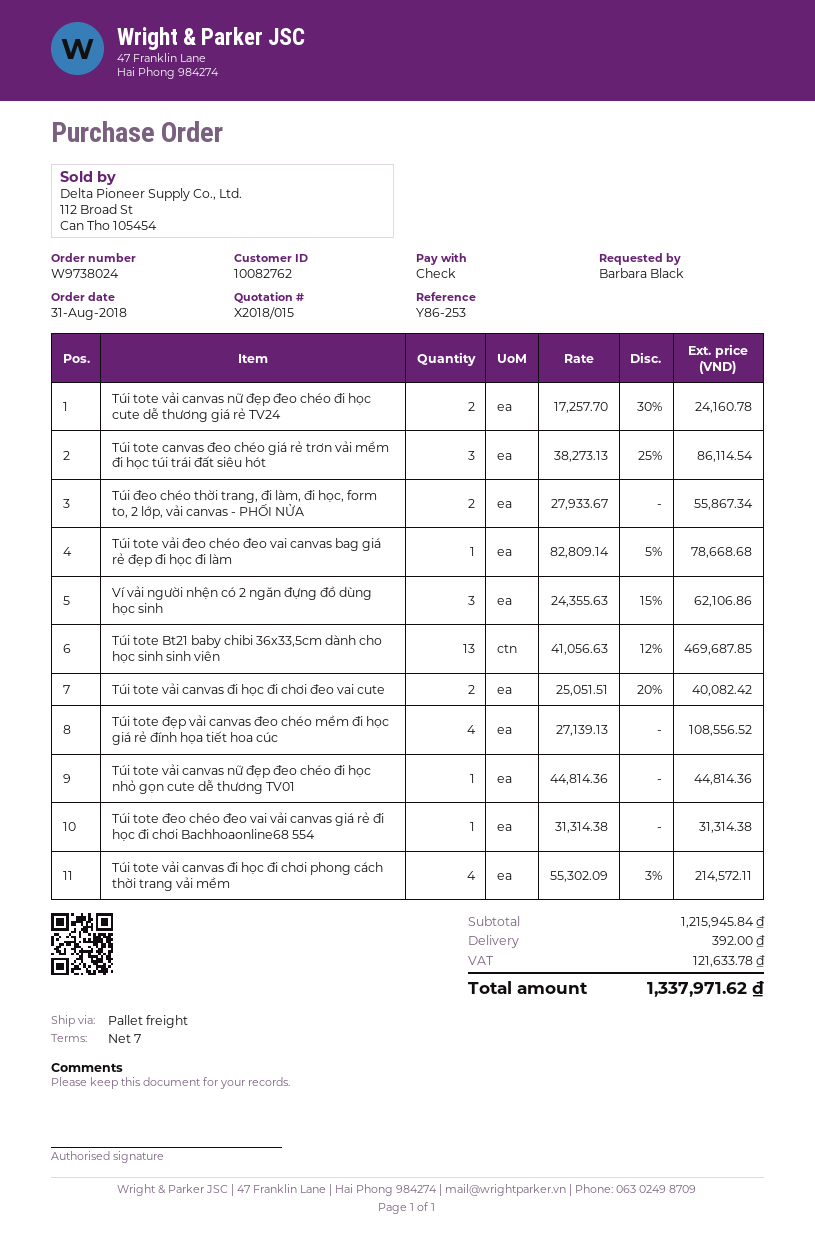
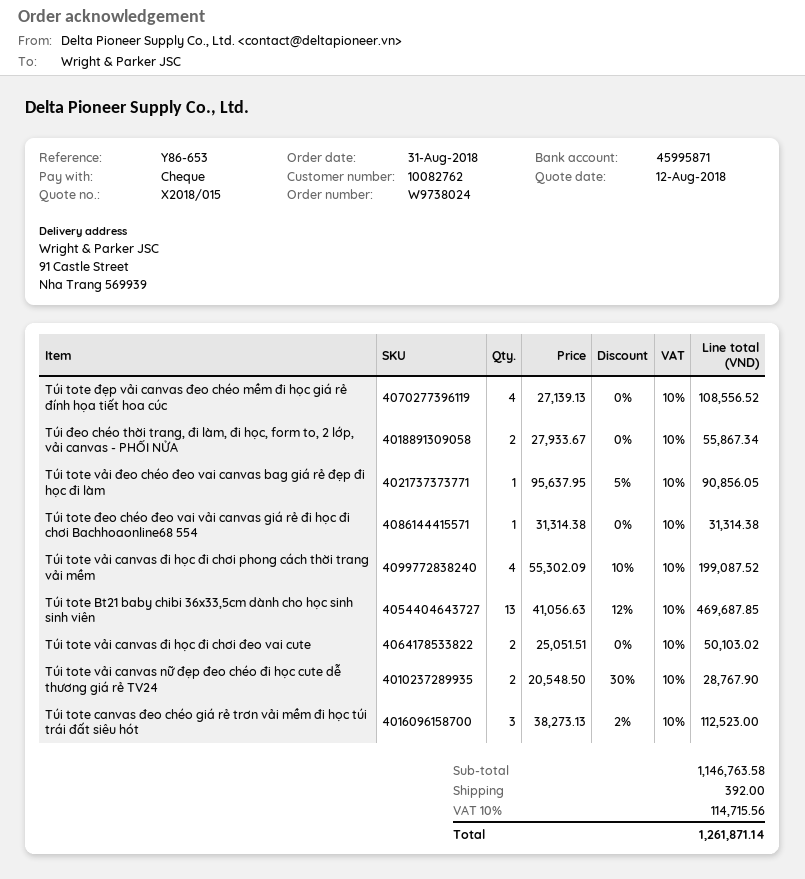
reference: Y86-253 -> Y86-653
Túi tote vải canvas nữ đẹp đeo chéo đi học cute dễ thương giá rẻ TV24: 2 x 17257.70 - 30% = 24160.78 -> 2 x 20548.50 - 30% = 28767.90
Túi tote canvas đeo chéo giá rẻ trơn vải mềm đi học túi trái đất siêu hót: 3 x 38273.13 - 25% = 86114.54 -> 3 x 38273.13 - 2% = 112523.00
Túi tote vải đeo chéo đeo vai canvas bag giá rẻ đẹp đi học đi làm: 1 x 82809.14 - 5% = 78668.68 -> 1 x 95637.95 - 5% = 90856.05
Ví vải người nhện có 2 ngăn đựng đồ dùng học sinh: 3 x 24355.63 - 15% = 62106.86 -> none
Túi tote vải canvas đi học đi chơi đeo vai cute: 2 x 25051.51 - 20% = 40082.42 -> 2 x 25051.51 = 50103.02
Túi tote vải canvas nữ đẹp đeo chéo đi học nhỏ gọn cute dễ thương TV01: 1 x 44814.36 = 44814.36 -> none
Túi tote vải canvas đi học đi chơi phong cách thời trang vải mềm: 4 x 55302.09 - 3% = 214572.11 -> 4 x 55302.09 - 10% = 199087.52
subtotal: 1215945.84 -> 1146763.58
tax: 121633.78 -> 114715.56
total: 1337971.62 -> 1261871.14

